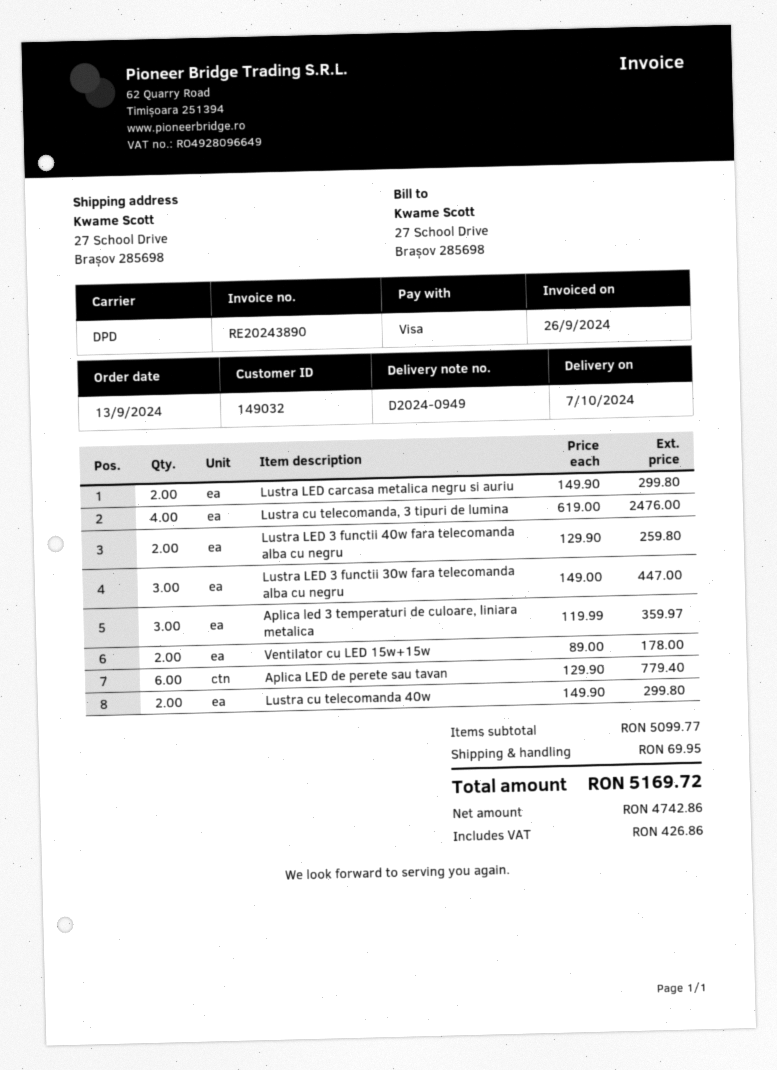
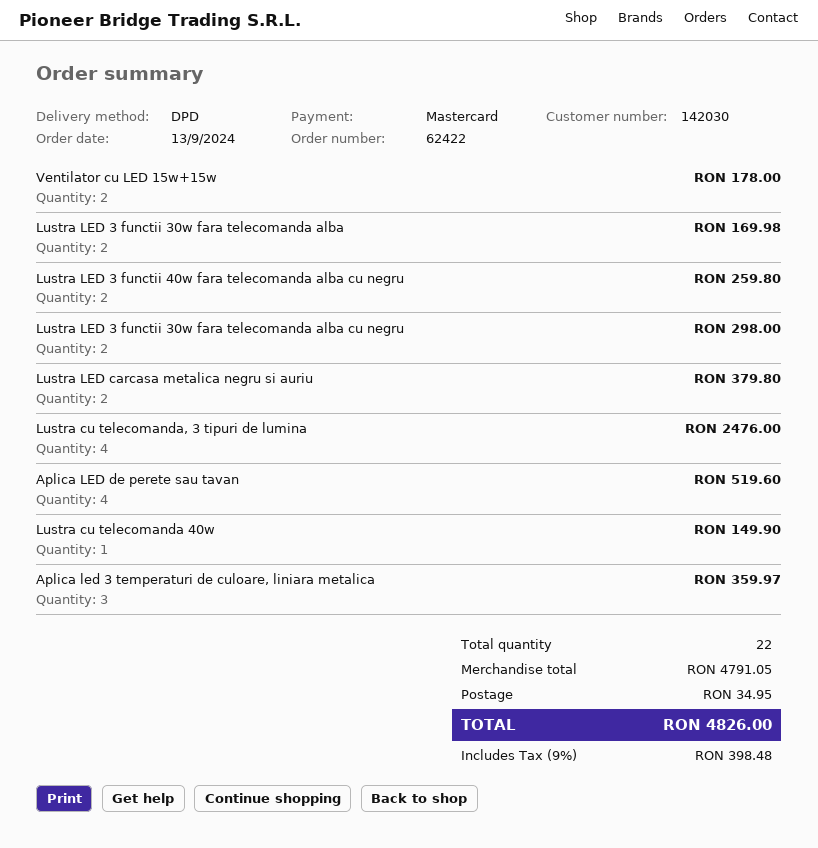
customer number: 149032 -> 142030
payment method: Visa -> Mastercard
Lustra LED carcasa metalica negru si auriu: 2 for 299.80 -> 2 for 379.80
Lustra LED 3 functii 30w fara telecomanda alba cu negru: 3 for 447.00 -> 2 for 298.00
Aplica LED de perete sau tavan: 6 for 779.40 -> 4 for 519.60
Lustra cu telecomanda 40w: 2 for 299.80 -> 1 for 149.90
Lustra LED 3 functii 30w fara telecomanda alba: none -> 2 for 169.98
subtotal: 5099.77 -> 4791.05
shipping: 69.95 -> 34.95
tax: 426.86 -> 398.48
total: 5169.72 -> 4826.00

